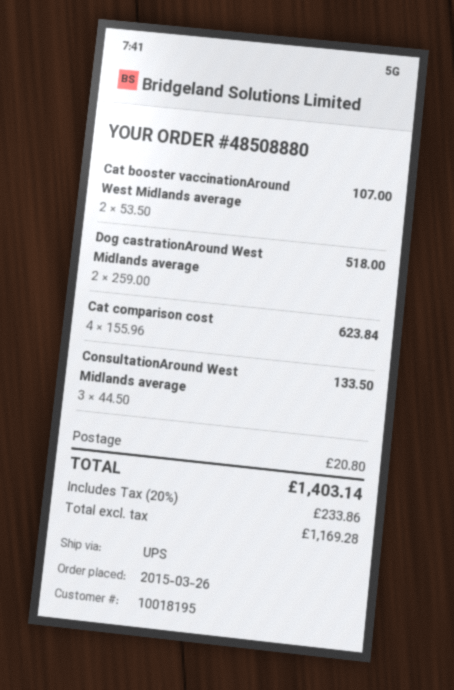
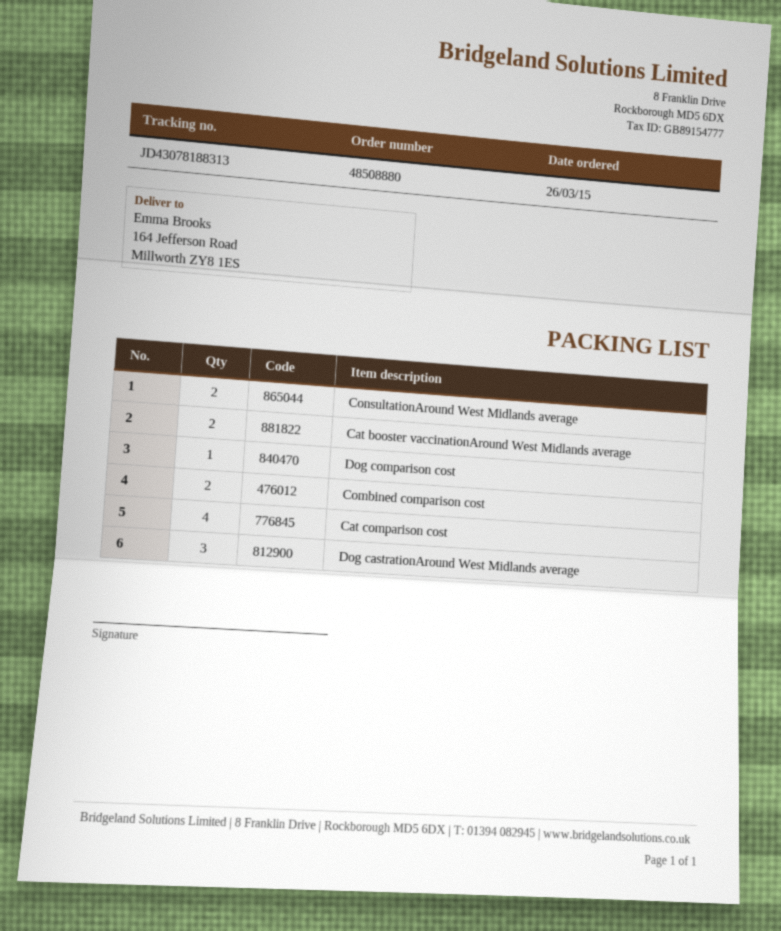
Dog castrationAround West Midlands average: 2 -> 3
ConsultationAround West Midlands average: 3 -> 2
Dog comparison cost: none -> 1
Combined comparison cost: none -> 2

